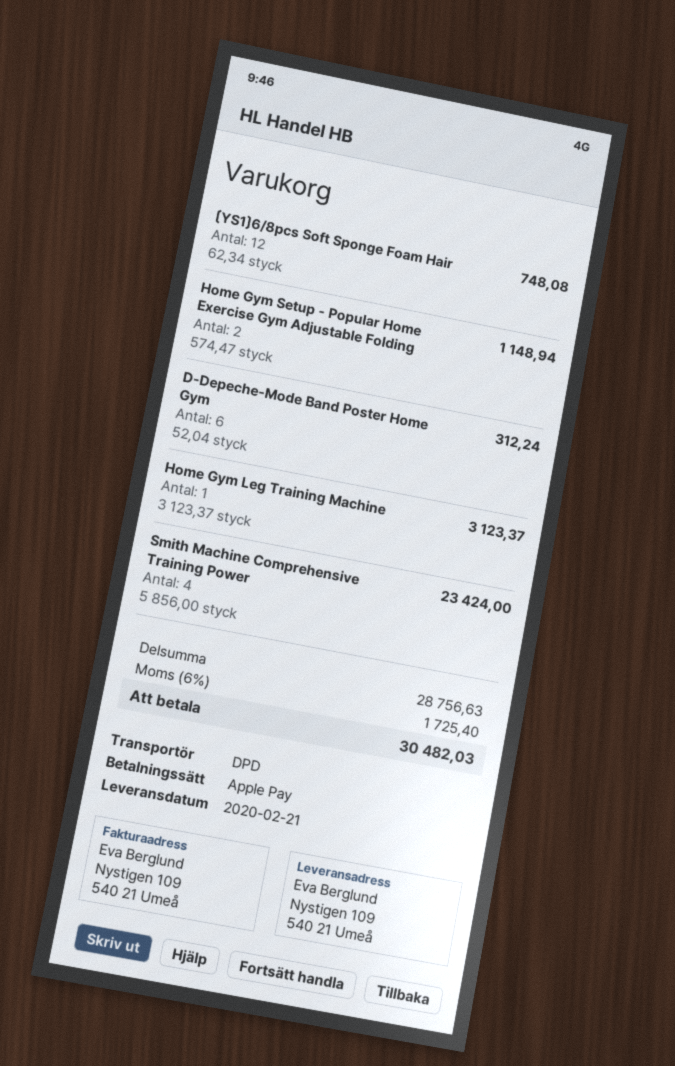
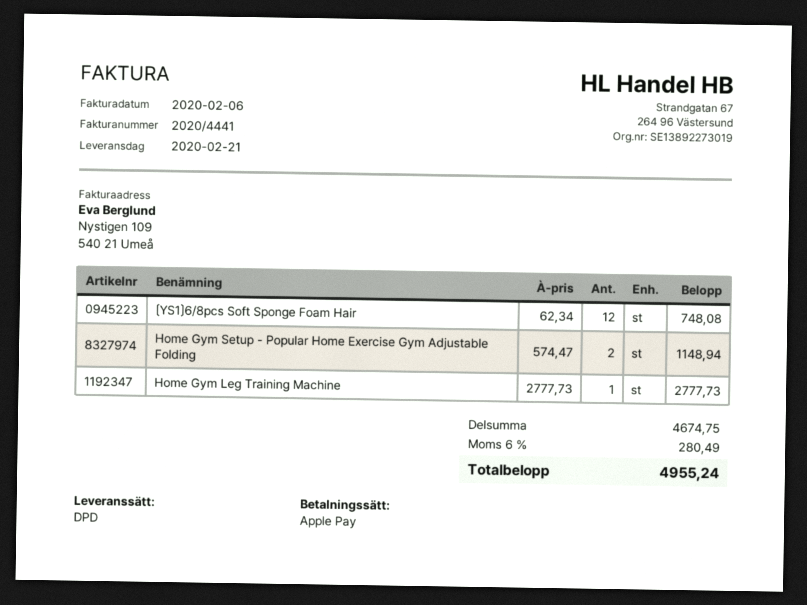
D-Depeche-Mode Band Poster Home Gym: 6 x 52.04 = 312.24 -> none
Home Gym Leg Training Machine: 1 x 3123.37 = 3123.37 -> 1 x 2777.73 = 2777.73
Smith Machine Comprehensive Training Power: 4 x 5856.00 = 23424.00 -> none
subtotal: 28756.63 -> 4674.75
tax: 6% = 1725.40 -> 6% = 280.49
total: 30482.03 -> 4955.24

